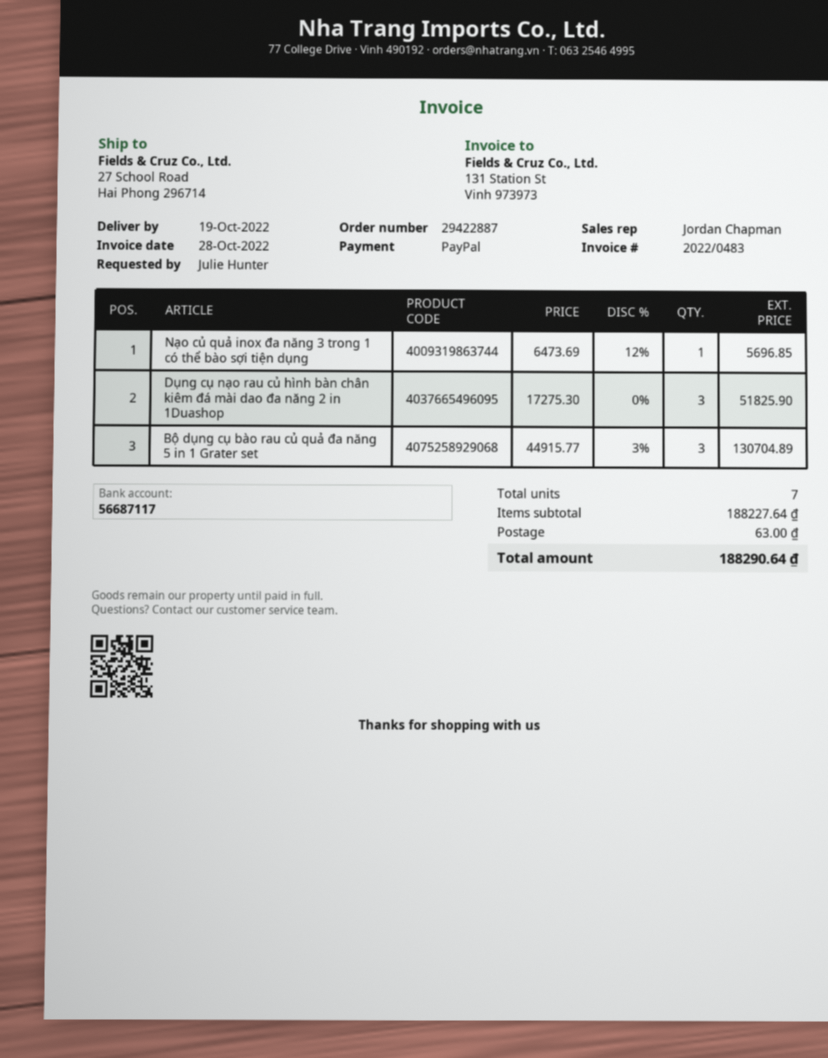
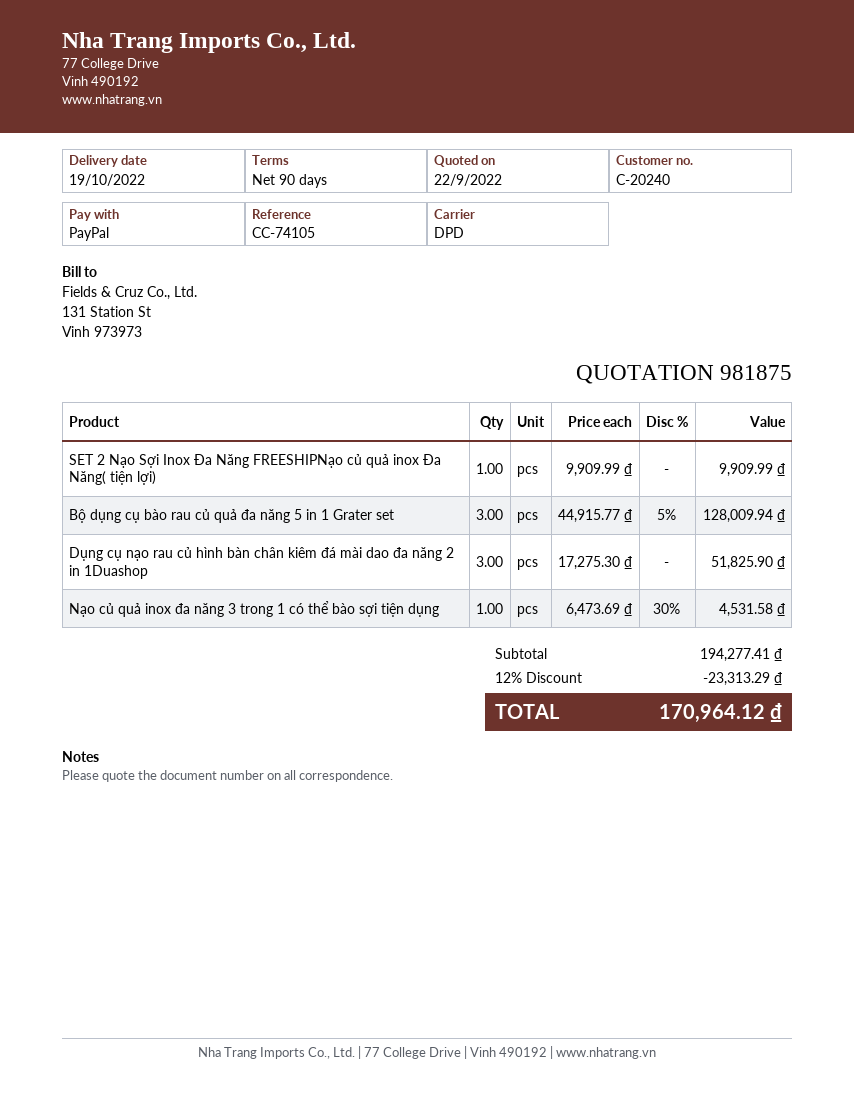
Nạo củ quả inox đa năng 3 trong 1 có thể bào sợi tiện dụng: 1 x 6473.69 - 12% = 5696.85 -> 1 x 6473.69 - 30% = 4531.58
Bộ dụng cụ bào rau củ quả đa năng 5 in 1 Grater set: 3 x 44915.77 - 3% = 130704.89 -> 3 x 44915.77 - 5% = 128009.94
SET 2 Nạo Sợi Inox Đa Năng FREESHIPNạo củ quả inox Đa Năng( tiện lợi): none -> 1 x 9909.99 = 9909.99
subtotal: 188227.64 -> 194277.41
discount: none -> 12% = 23313.29
shipping: 63.00 -> none
total: 188290.64 -> 170964.12

